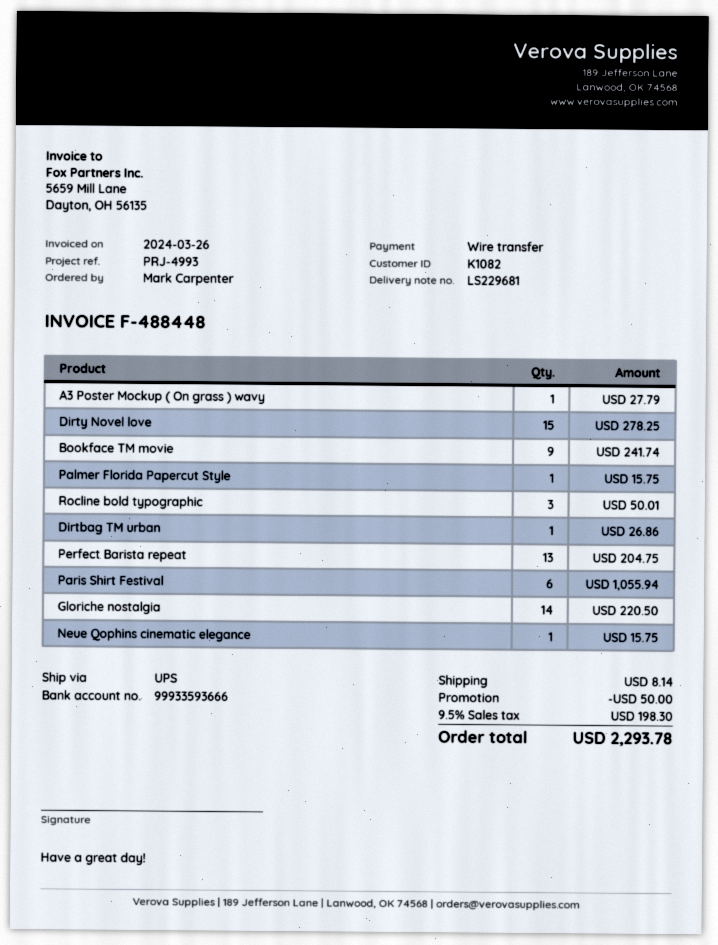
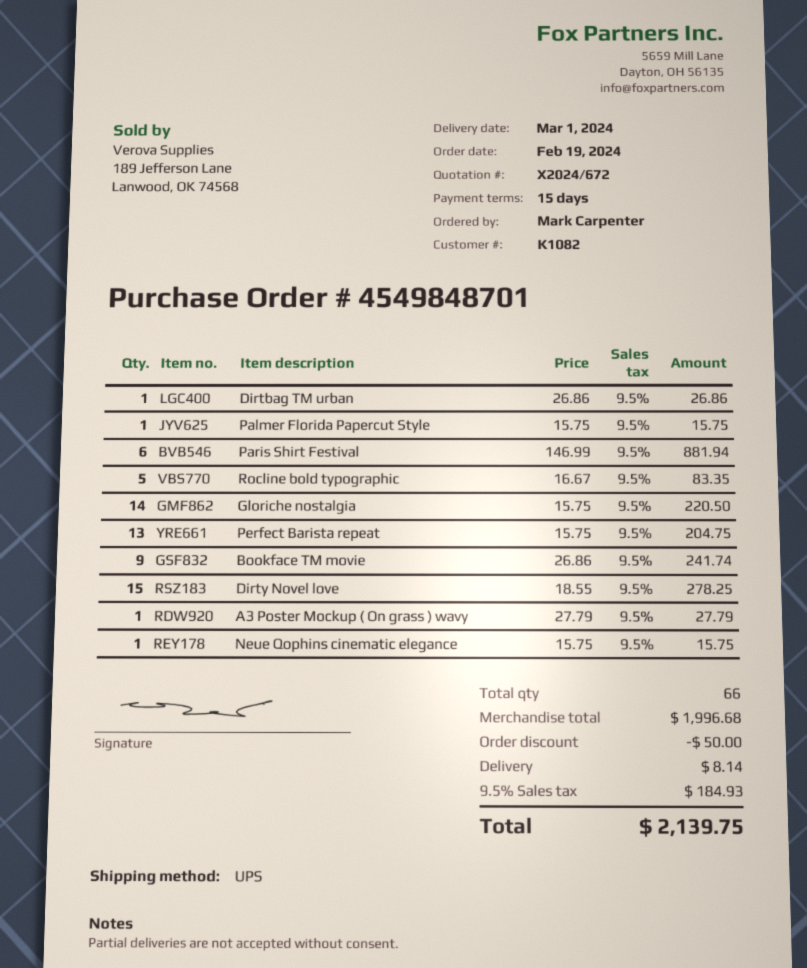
Rocline bold typographic: 3 for 50.01 -> 5 for 83.35
Paris Shirt Festival: 6 for 1055.94 -> 6 for 881.94
tax: 9.5% = 198.30 -> 9.5% = 184.93
total: 2293.78 -> 2139.75

